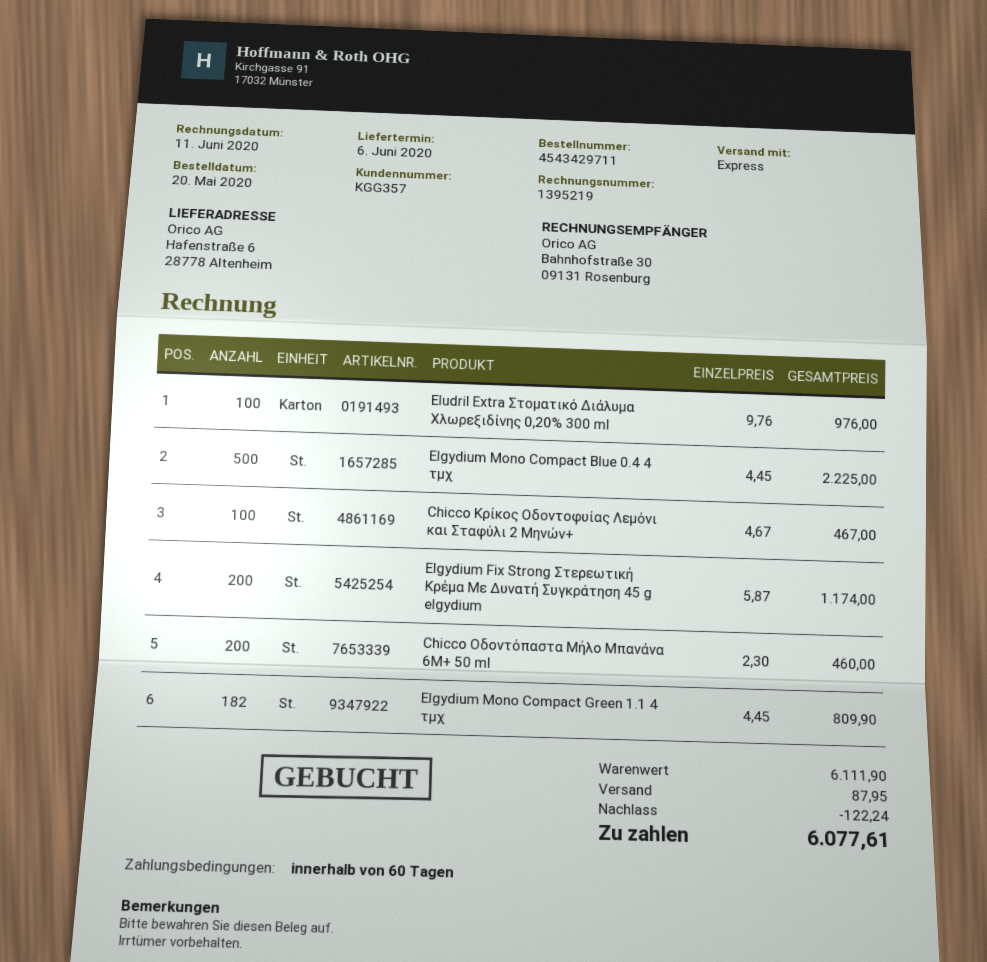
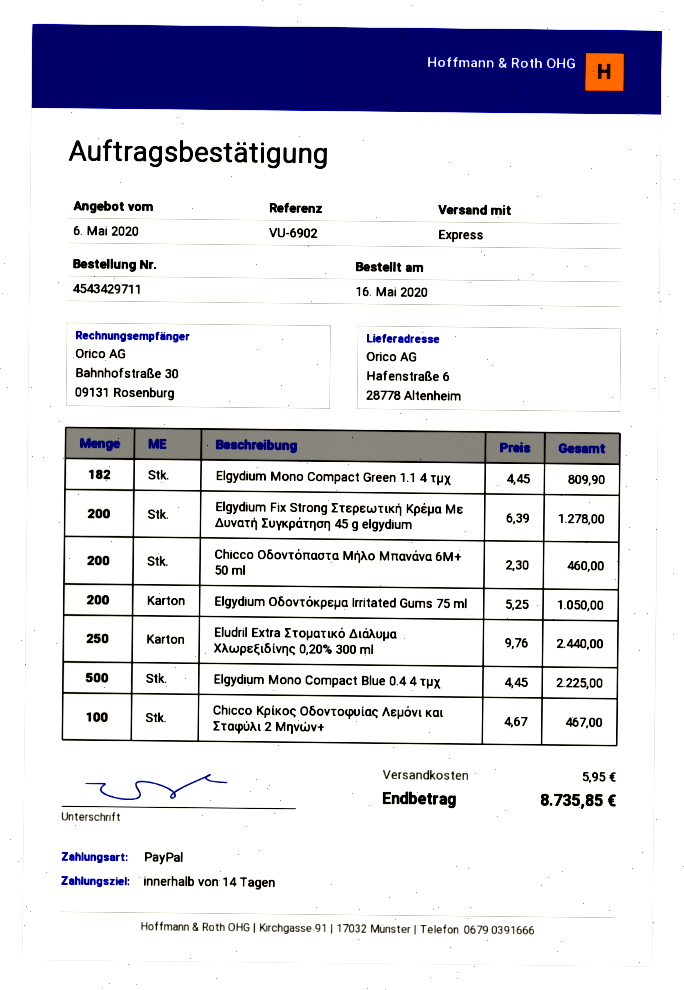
order date: 2020-05-20 -> 2020-05-16
payment terms: 60 days -> 14 days
Eludril Extra Στοματικό Διάλυμα Χλωρεξιδίνης 0,20% 300 ml: 100 x 9.76 = 976.00 -> 250 x 9.76 = 2440.00
Elgydium Fix Strong Στερεωτική Κρέμα Με Δυνατή Συγκράτηση 45 g elgydium: 200 x 5.87 = 1174.00 -> 200 x 6.39 = 1278.00
Elgydium Οδοντόκρεμα Irritated Gums 75 ml: none -> 200 x 5.25 = 1050.00
discount: 122.24 -> none
shipping: 87.95 -> 5.95
total: 6077.61 -> 8735.85

